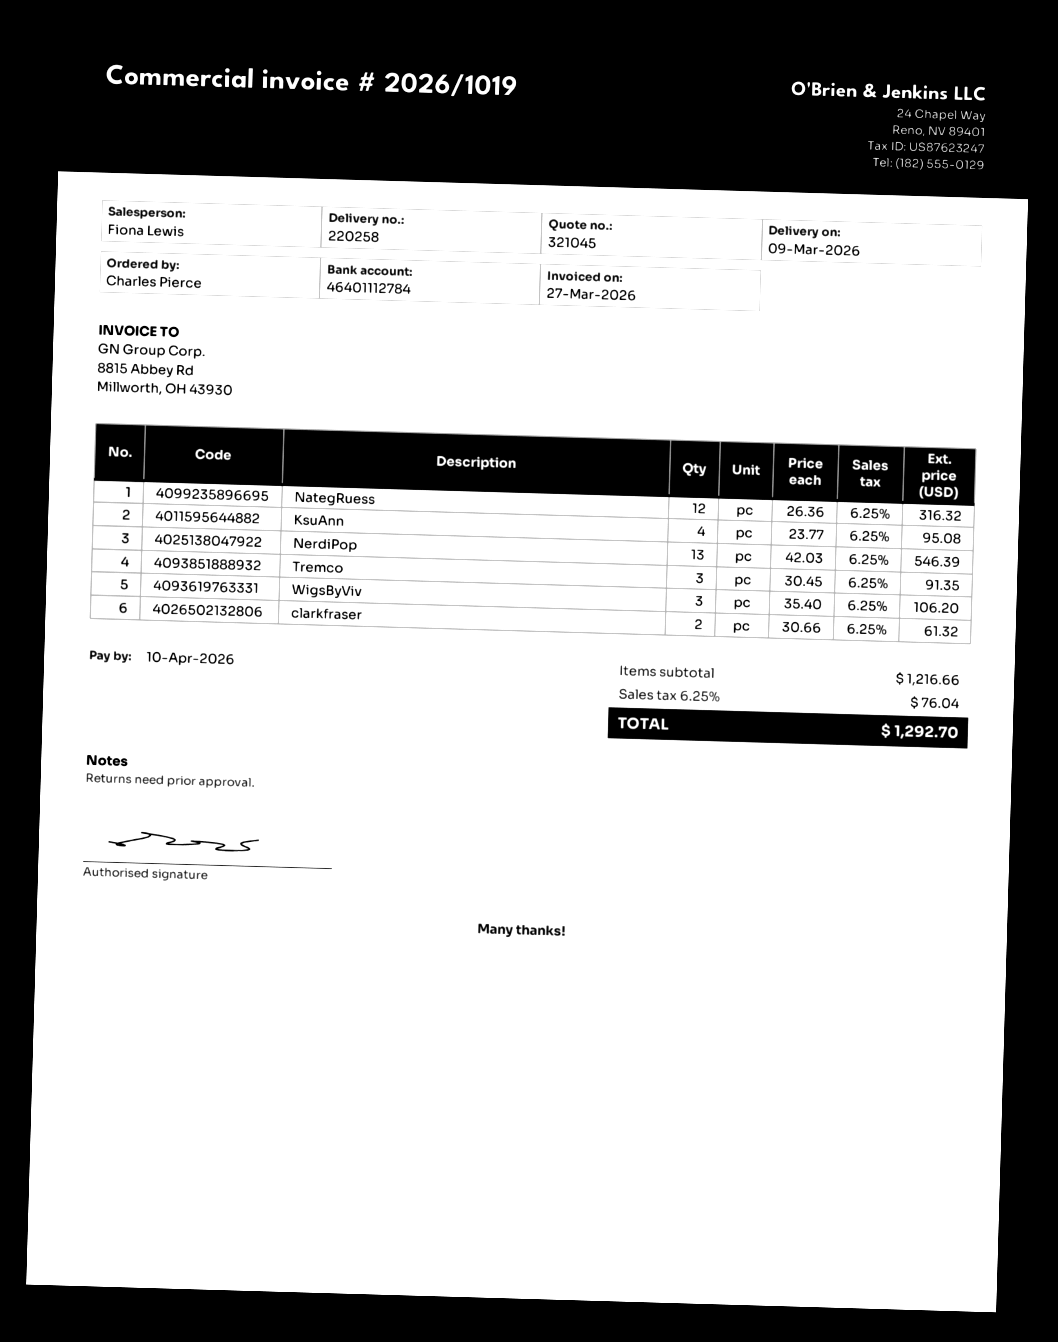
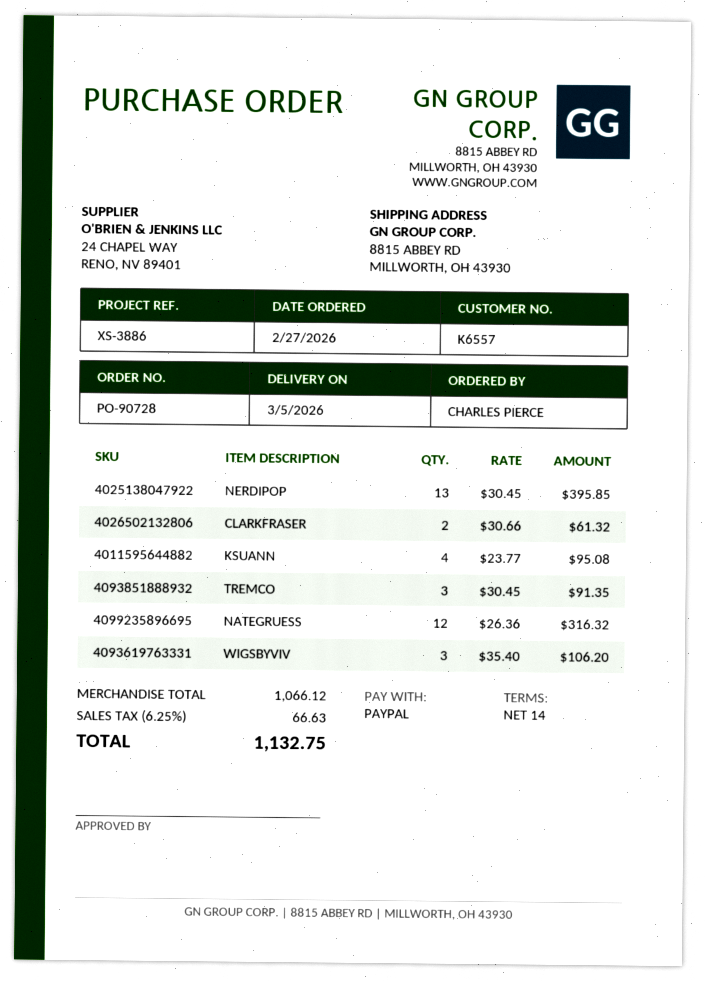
delivery date: 2026-03-09 -> 2026-03-05
NerdiPop: 13 x 42.03 = 546.39 -> 13 x 30.45 = 395.85
subtotal: 1216.66 -> 1066.12
tax: 6.25% = 76.04 -> 6.25% = 66.63
total: 1292.70 -> 1132.75

